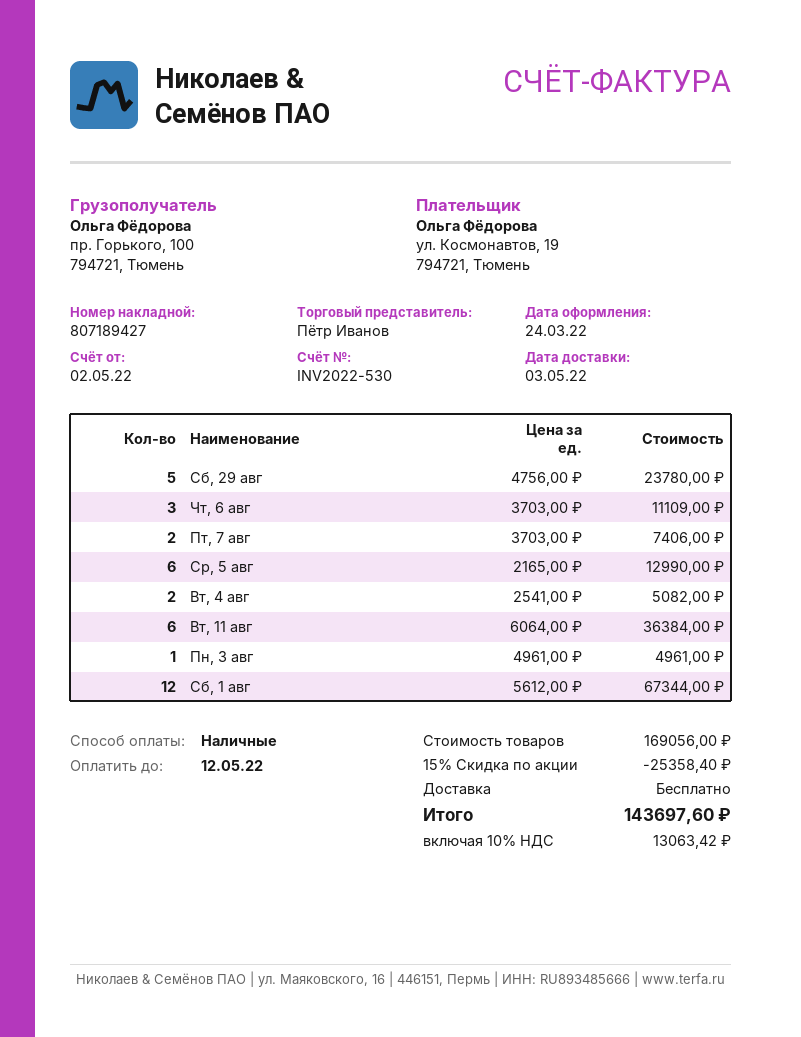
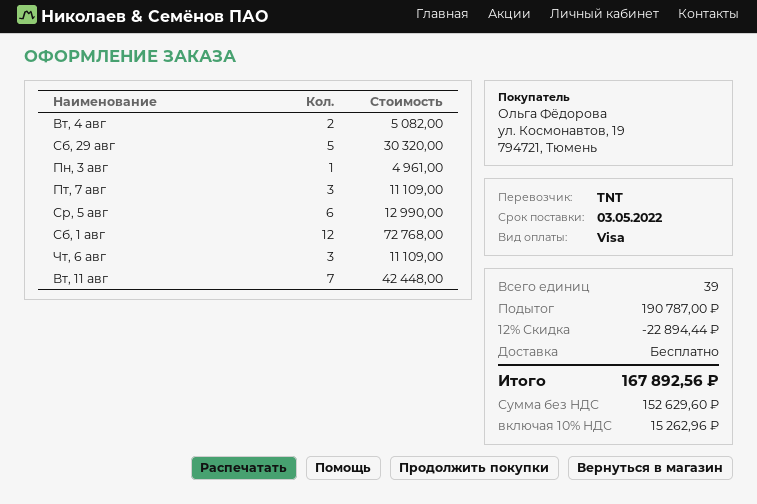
payment method: cash -> Visa
Сб, 29 авг: 5 for 23780.00 -> 5 for 30320.00
Пт, 7 авг: 2 for 7406.00 -> 3 for 11109.00
Вт, 11 авг: 6 for 36384.00 -> 7 for 42448.00
Сб, 1 авг: 12 for 67344.00 -> 12 for 72768.00
subtotal: 169056.00 -> 190787.00
discount: 15% = 25358.40 -> 12% = 22894.44
tax: 10% = 13063.42 -> 10% = 15262.96
total: 143697.60 -> 167892.56

